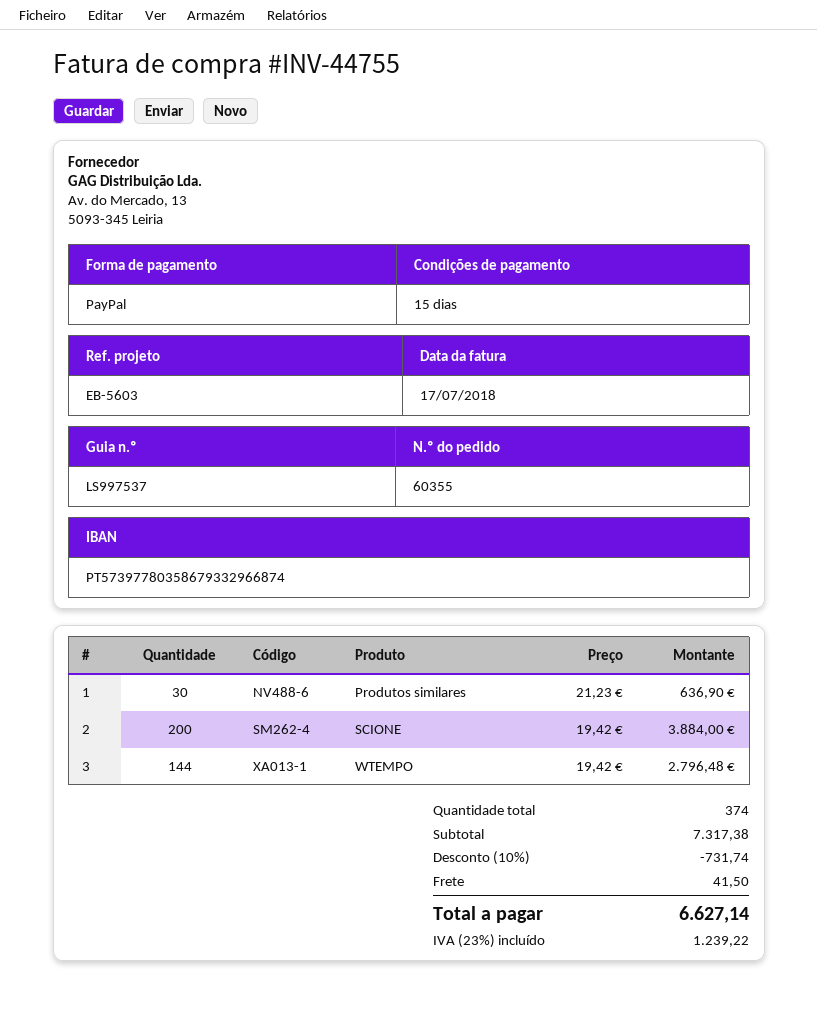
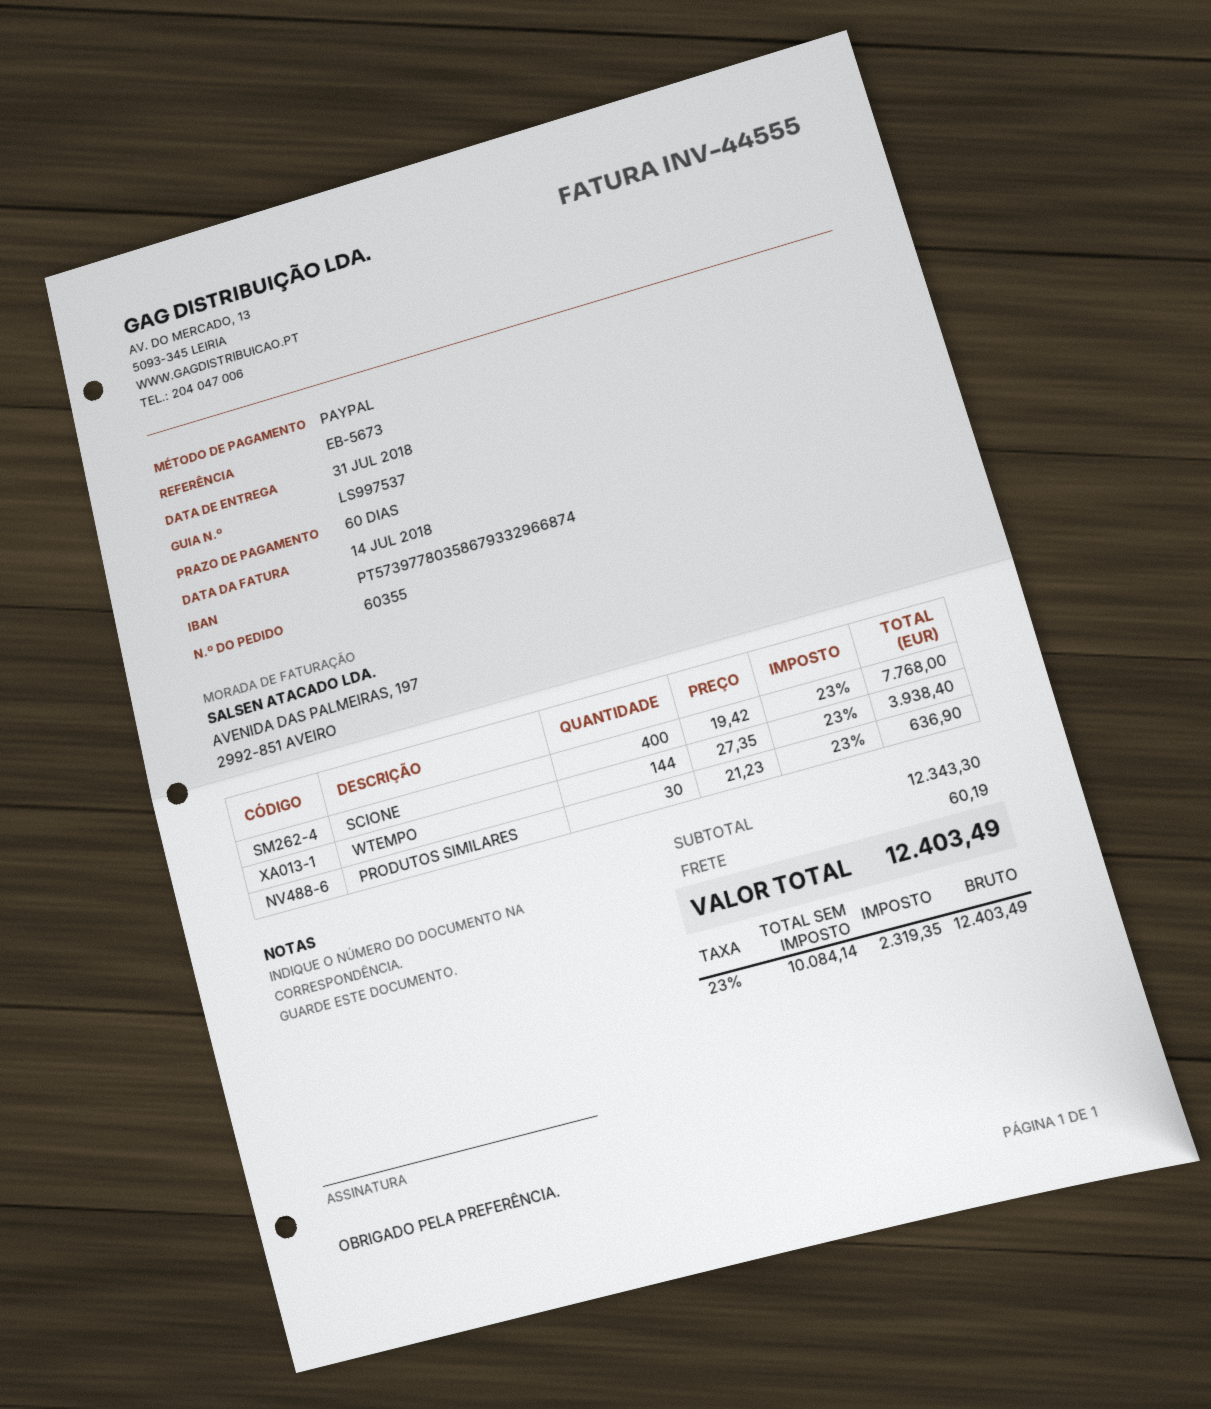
invoice number: INV-44755 -> INV-44555
invoice date: 2018-07-17 -> 2018-07-14
payment terms: 15 days -> 60 days
reference: EB-5603 -> EB-5673
SCIONE: 200 x 19.42 = 3884.00 -> 400 x 19.42 = 7768.00
WTEMPO: 144 x 19.42 = 2796.48 -> 144 x 27.35 = 3938.40
subtotal: 7317.38 -> 12343.30
discount: 10% = 731.74 -> none
shipping: 41.50 -> 60.19
tax: 23% = 1239.22 -> 23% = 2319.35
total: 6627.14 -> 12403.49

